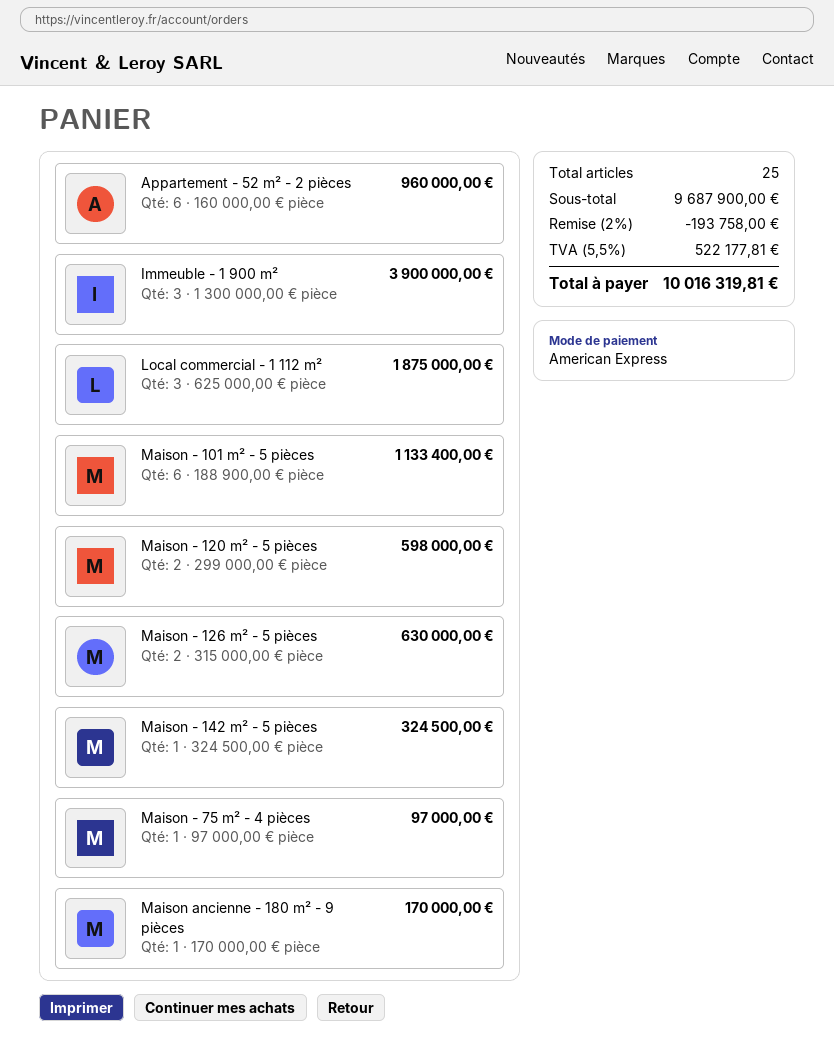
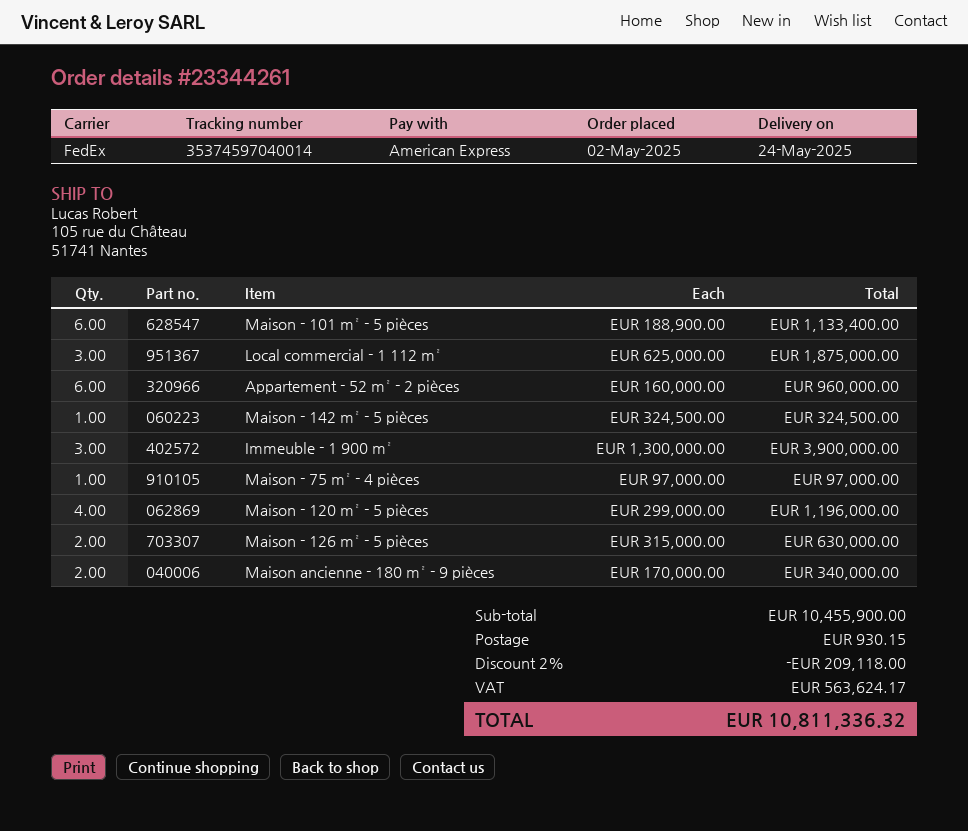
Maison - 120 m² - 5 pièces: 2 x 299000.00 = 598000.00 -> 4 x 299000.00 = 1196000.00
Maison ancienne - 180 m² - 9 pièces: 1 x 170000.00 = 170000.00 -> 2 x 170000.00 = 340000.00
subtotal: 9687900.00 -> 10455900.00
discount: 2% = 193758.00 -> 2% = 209118.00
shipping: none -> 930.15
tax: 522177.81 -> 563624.17
total: 10016319.81 -> 10811336.32

